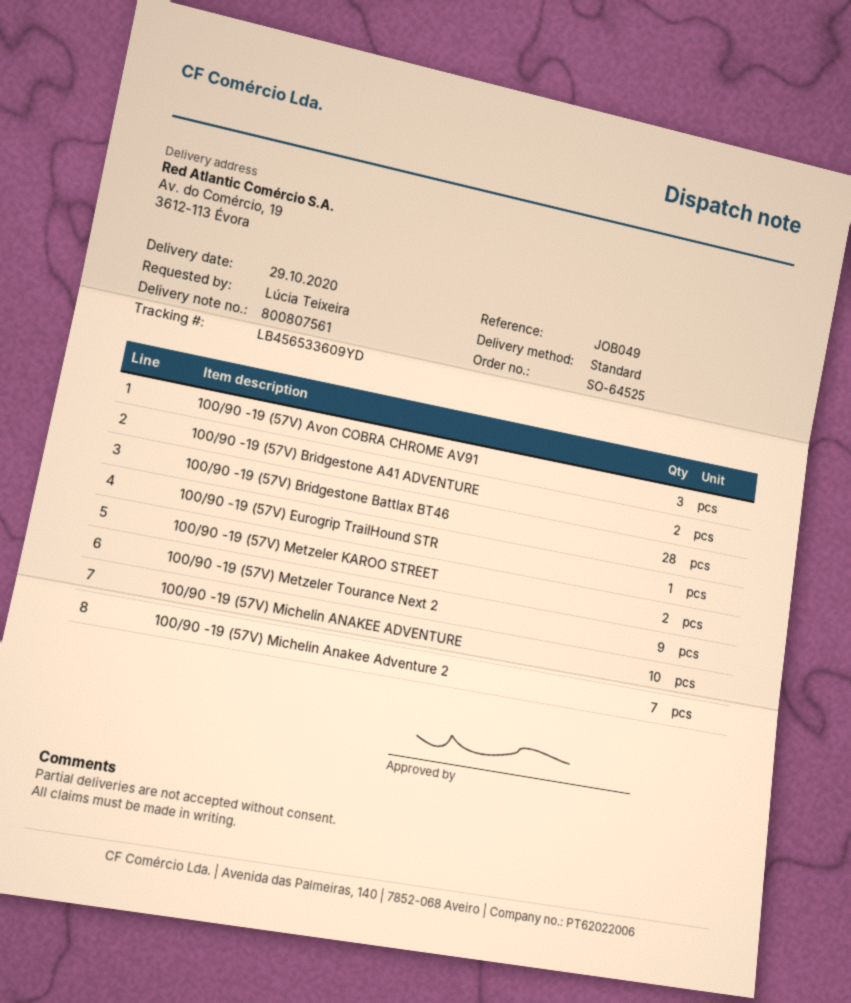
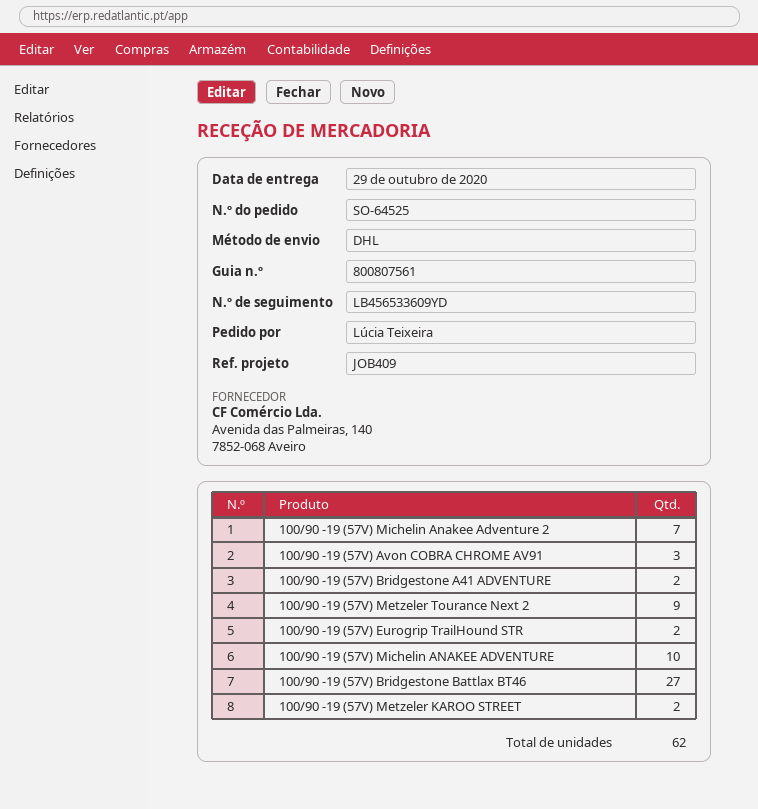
reference: JOB049 -> JOB409
shipping method: standard -> DHL
100/90 -19 (57V) Bridgestone Battlax BT46: 28 -> 27
100/90 -19 (57V) Eurogrip TrailHound STR: 1 -> 2

